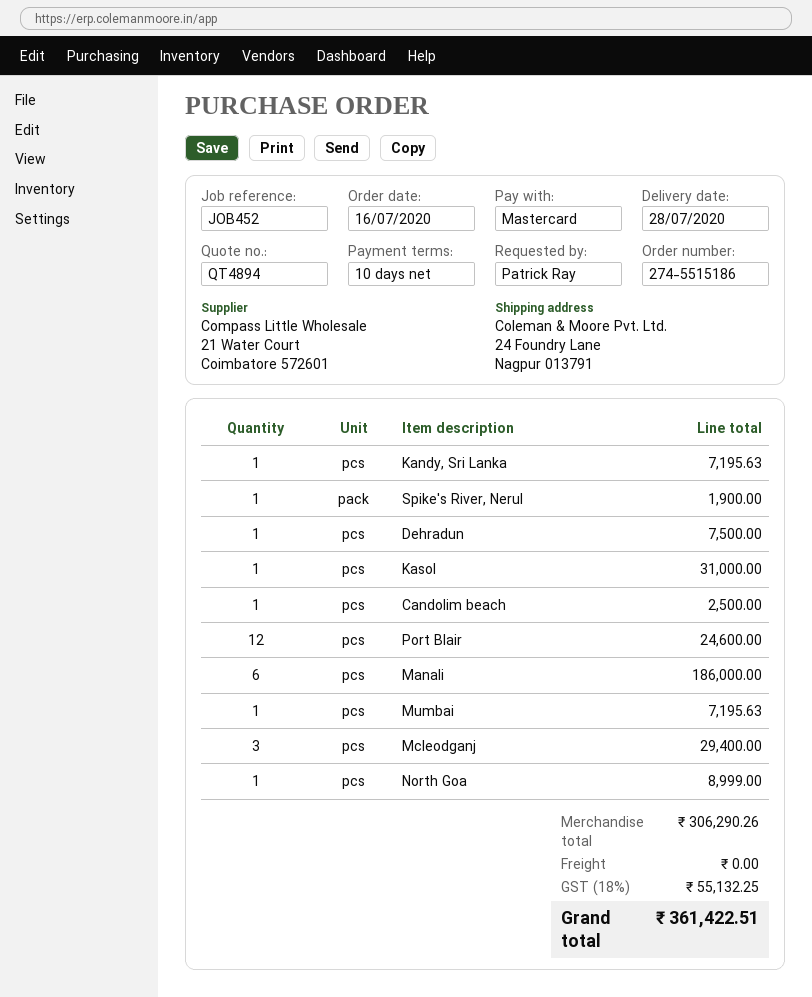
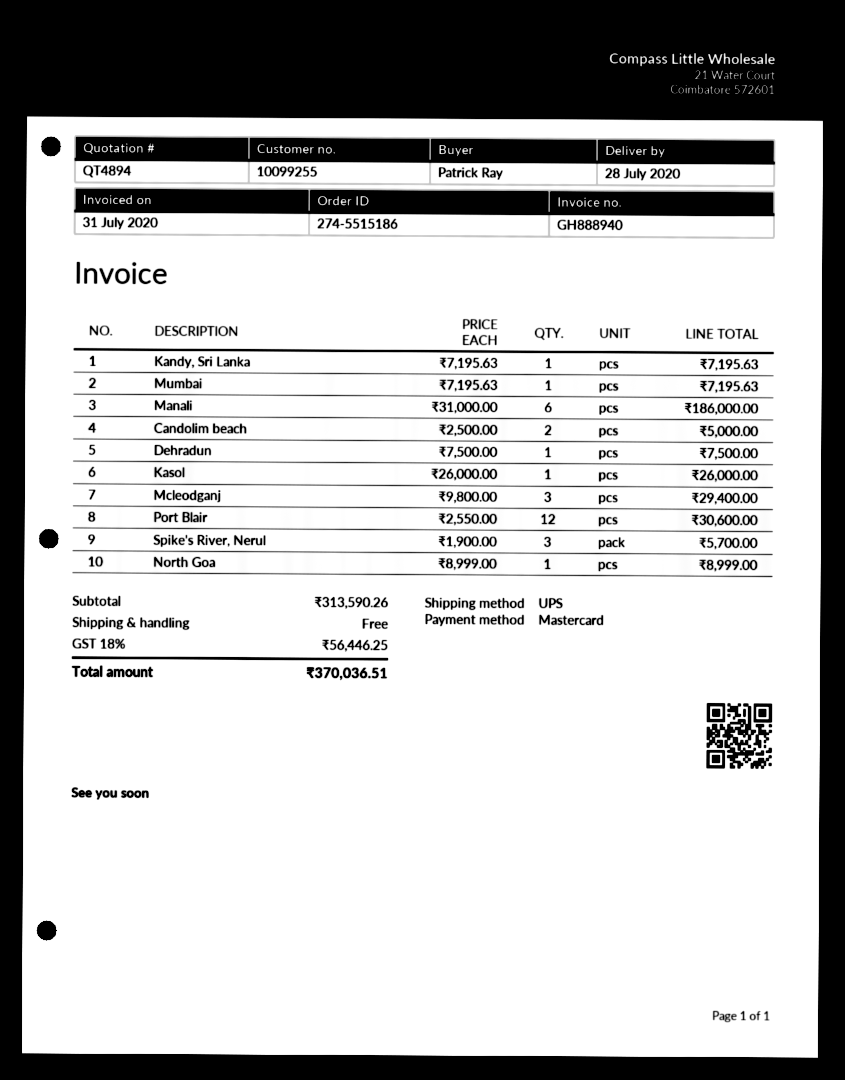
Spike's River, Nerul: 1 for 1900.00 -> 3 for 5700.00
Kasol: 1 for 31000.00 -> 1 for 26000.00
Candolim beach: 1 for 2500.00 -> 2 for 5000.00
Port Blair: 12 for 24600.00 -> 12 for 30600.00
subtotal: 306290.26 -> 313590.26
tax: 18% = 55132.25 -> 18% = 56446.25
total: 361422.51 -> 370036.51

